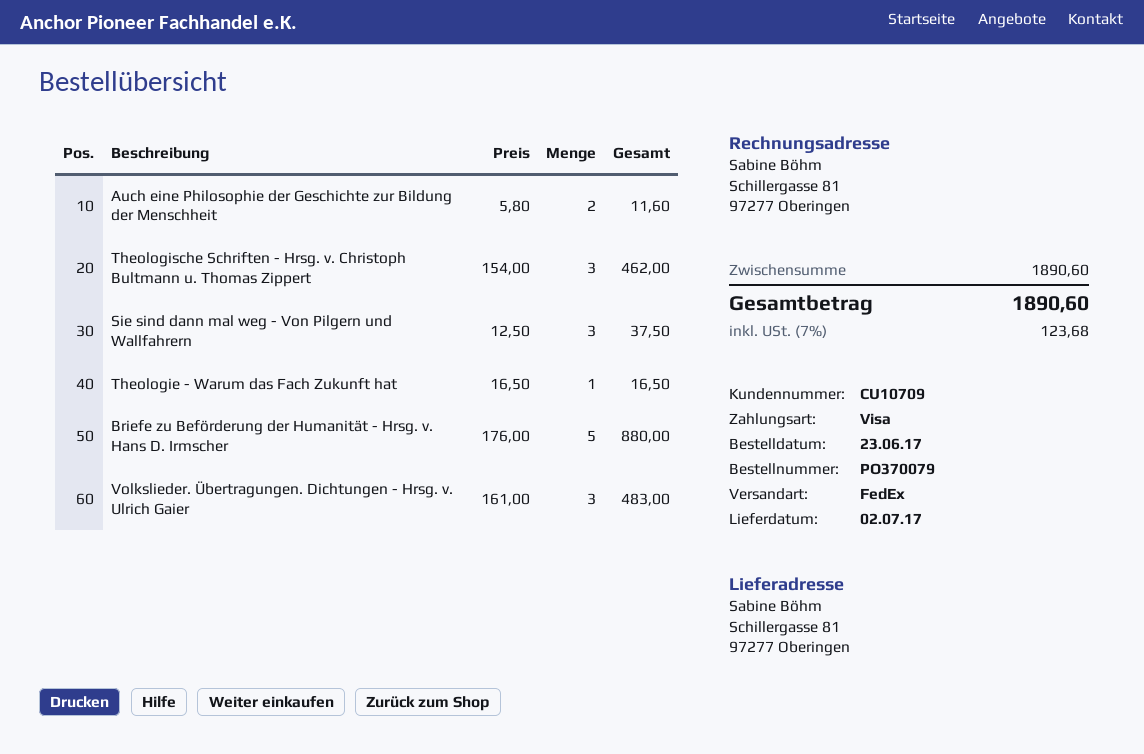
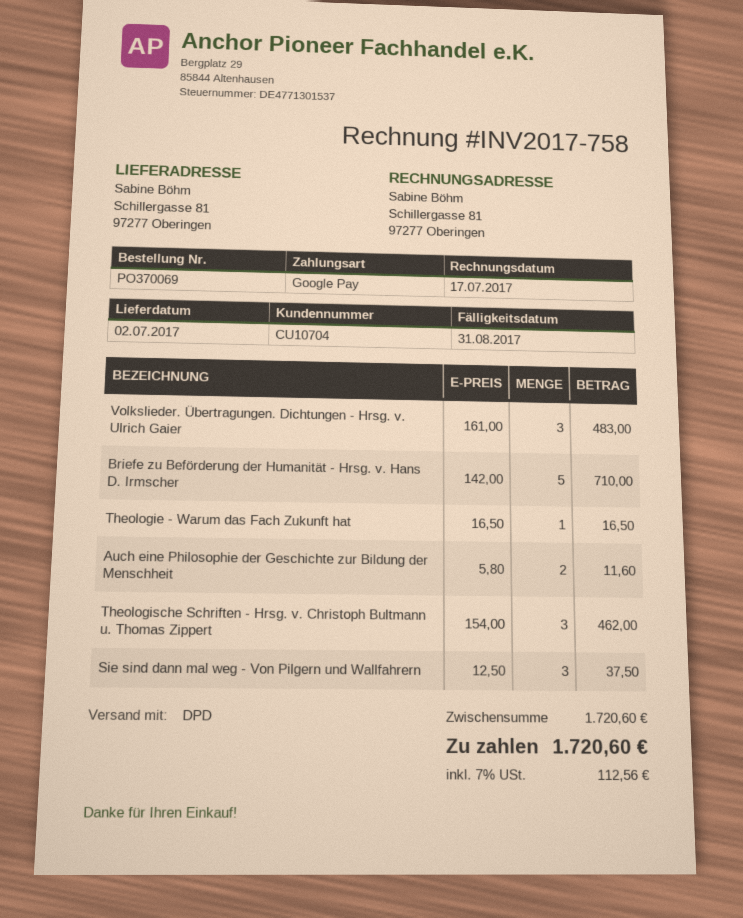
order number: PO370079 -> PO370069
customer number: CU10709 -> CU10704
payment method: Visa -> Google Pay
shipping method: FedEx -> DPD
Briefe zu Beförderung der Humanität - Hrsg. v. Hans D. Irmscher: 5 x 176.00 = 880.00 -> 5 x 142.00 = 710.00
subtotal: 1890.60 -> 1720.60
tax: 7% = 123.68 -> 7% = 112.56
total: 1890.60 -> 1720.60

